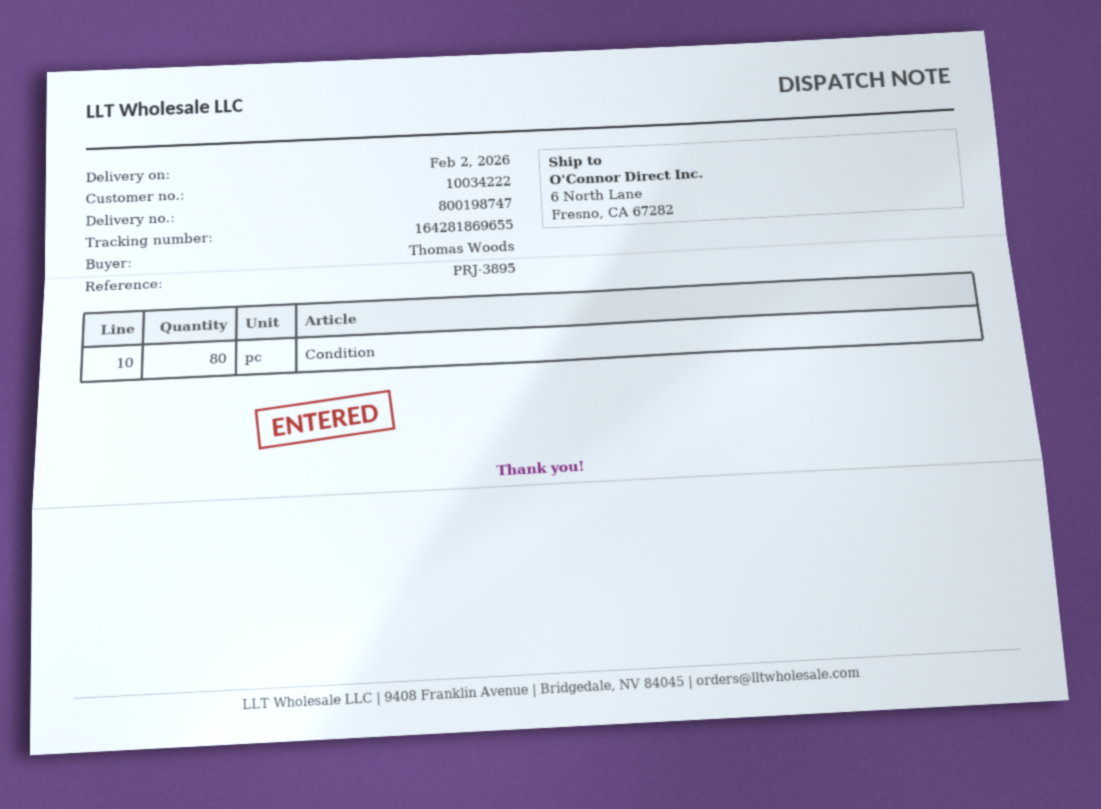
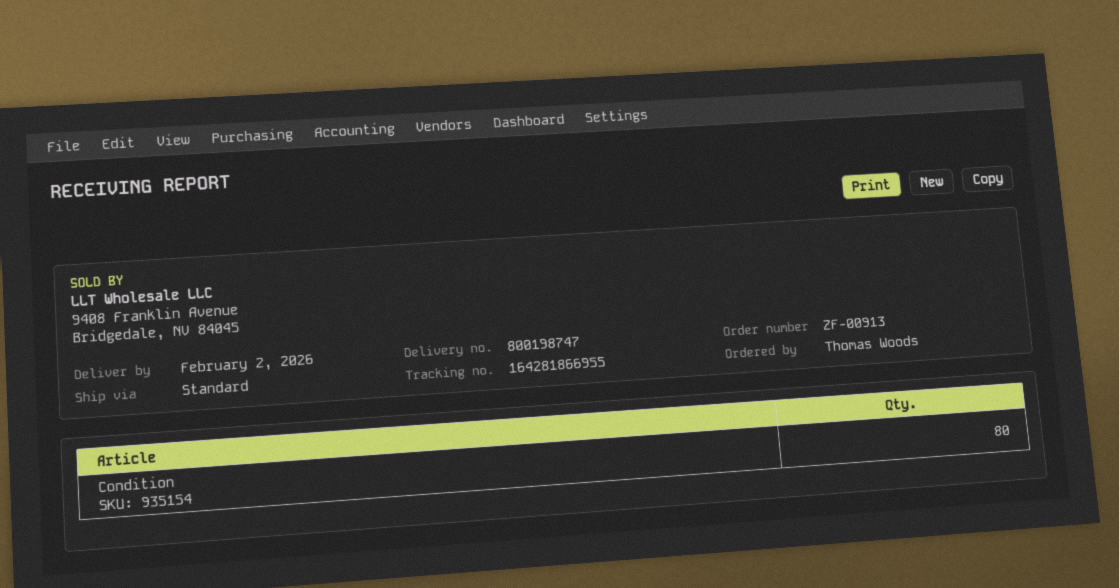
tracking number: 164281869655 -> 164281866955

